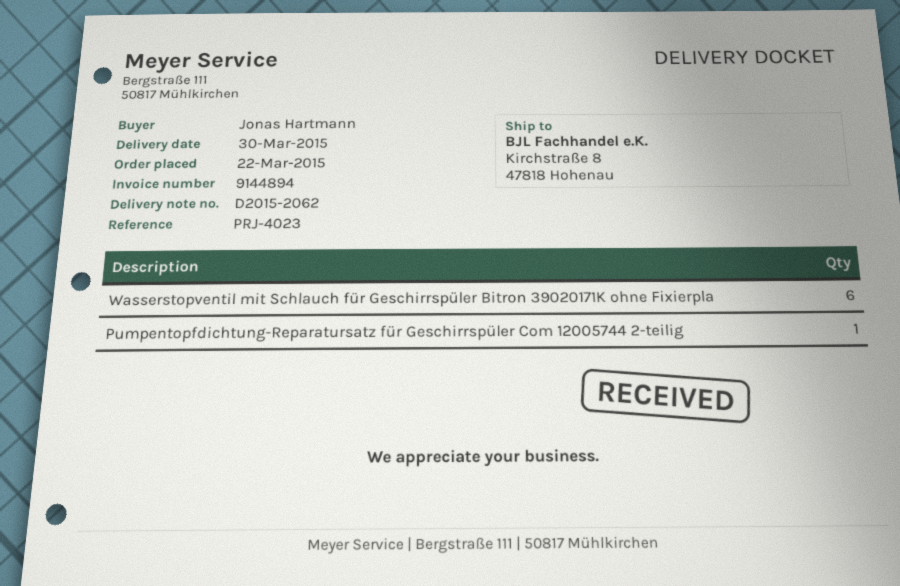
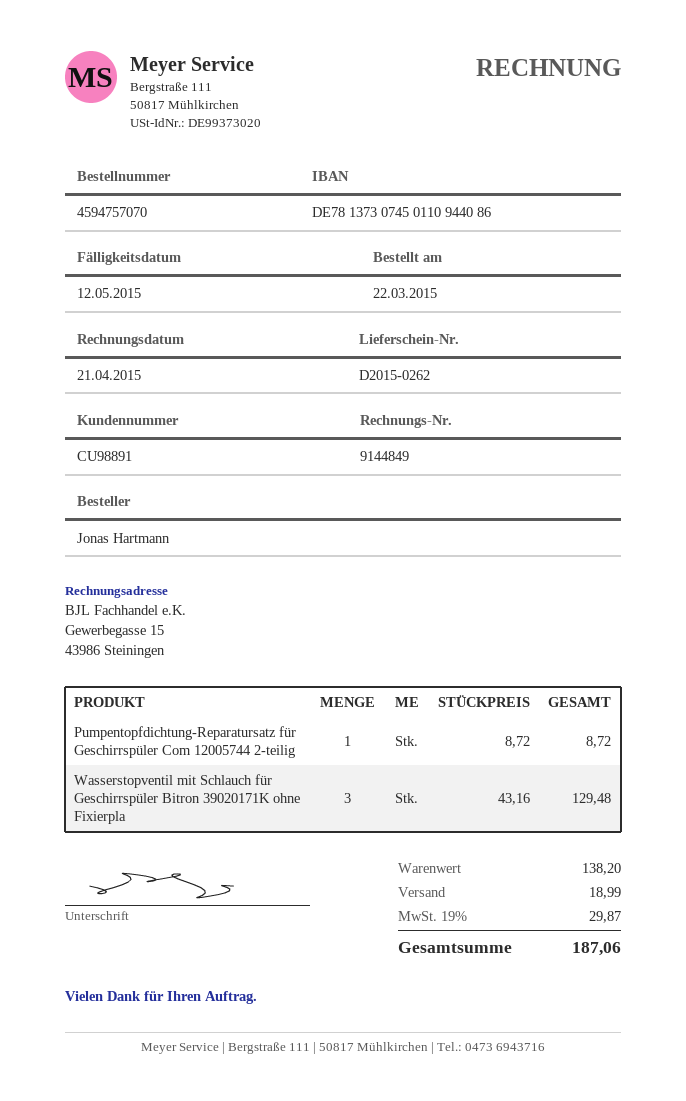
delivery note number: D2015-2062 -> D2015-0262
invoice number: 9144894 -> 9144849
Wasserstopventil mit Schlauch für Geschirrspüler Bitron 39020171K ohne Fixierpla: 6 -> 3

